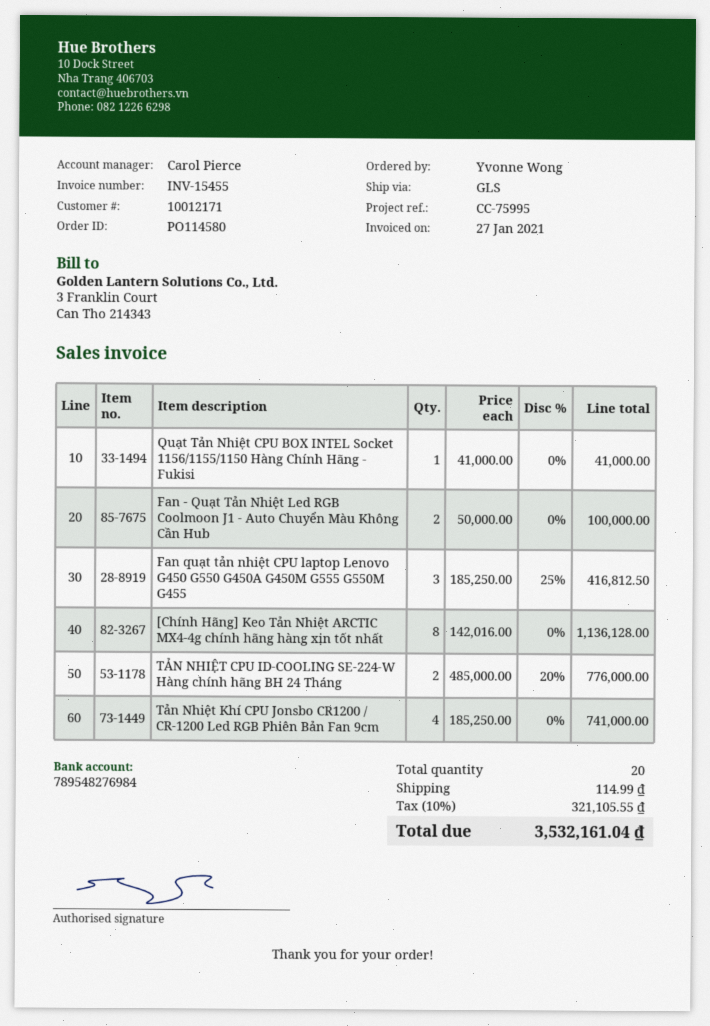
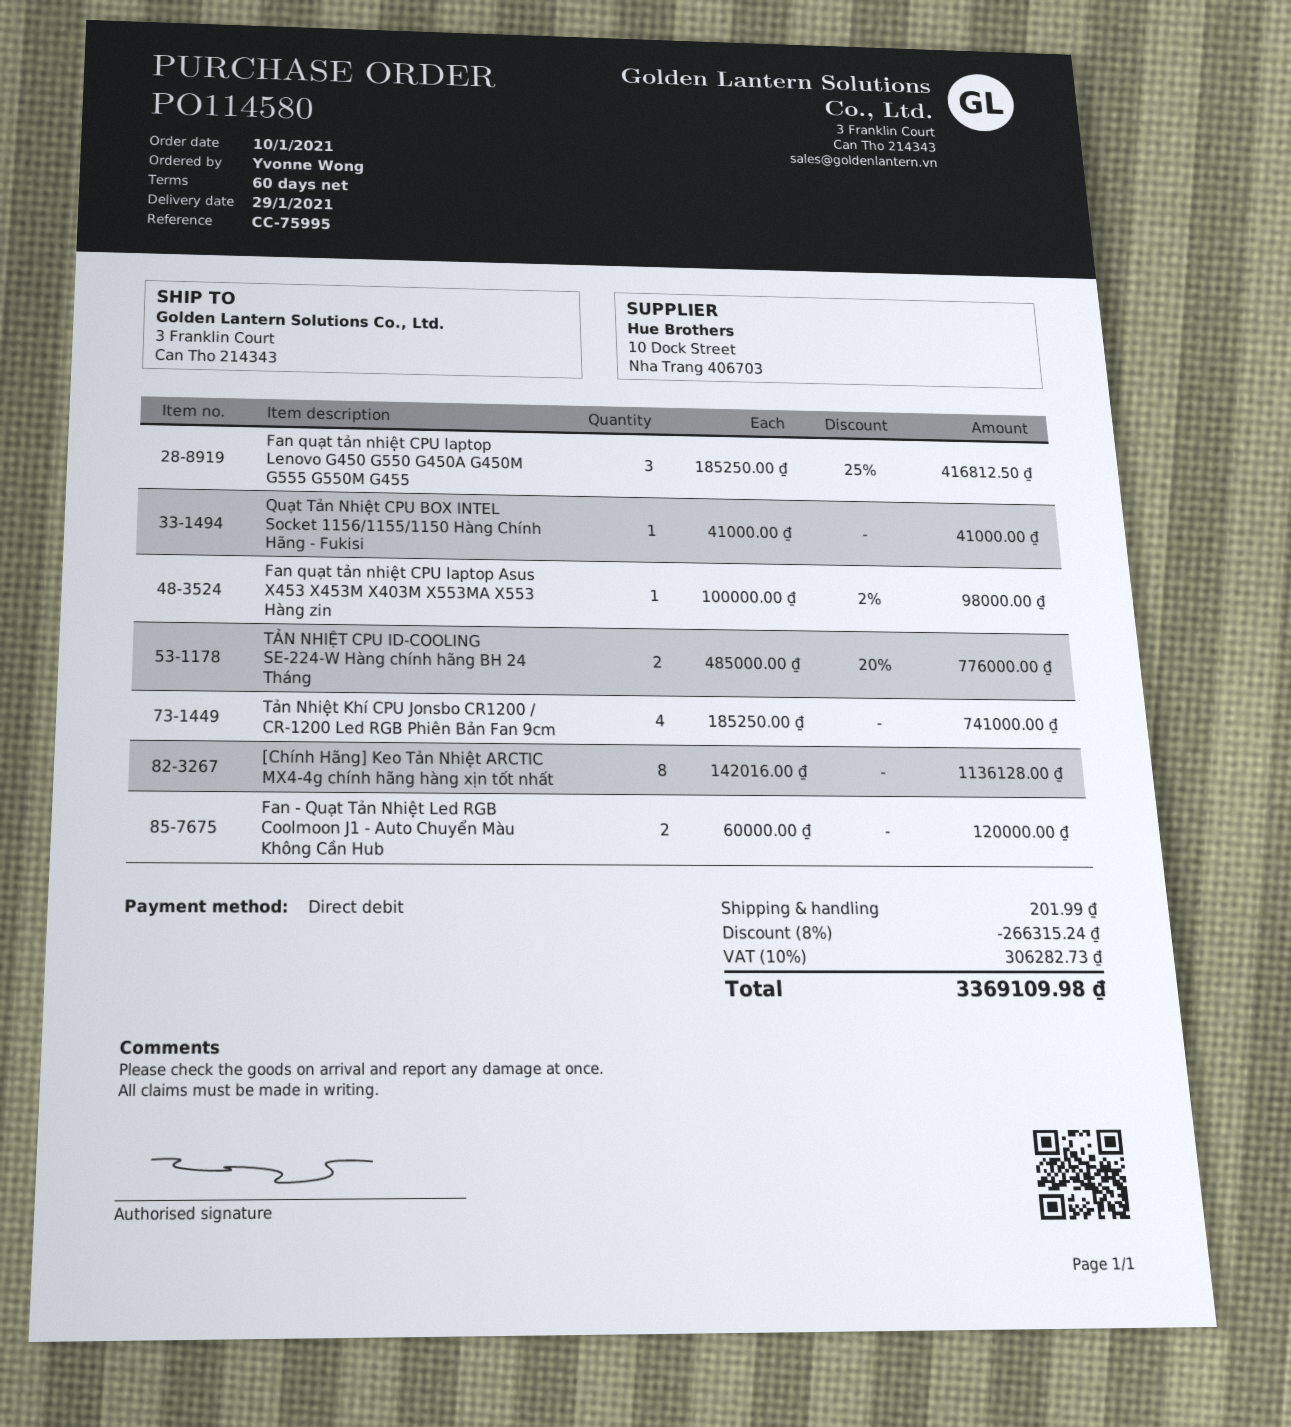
Fan - Quạt Tản Nhiệt Led RGB Coolmoon J1 - Auto Chuyển Màu Không Cần Hub: 2 x 50000.00 = 100000.00 -> 2 x 60000.00 = 120000.00
Fan quạt tản nhiệt CPU laptop Asus X453 X453M X403M X553MA X553 Hàng zin: none -> 1 x 100000.00 - 2% = 98000.00
discount: none -> 8% = 266315.24
shipping: 114.99 -> 201.99
tax: 10% = 321105.55 -> 10% = 306282.73
total: 3532161.04 -> 3369109.98

